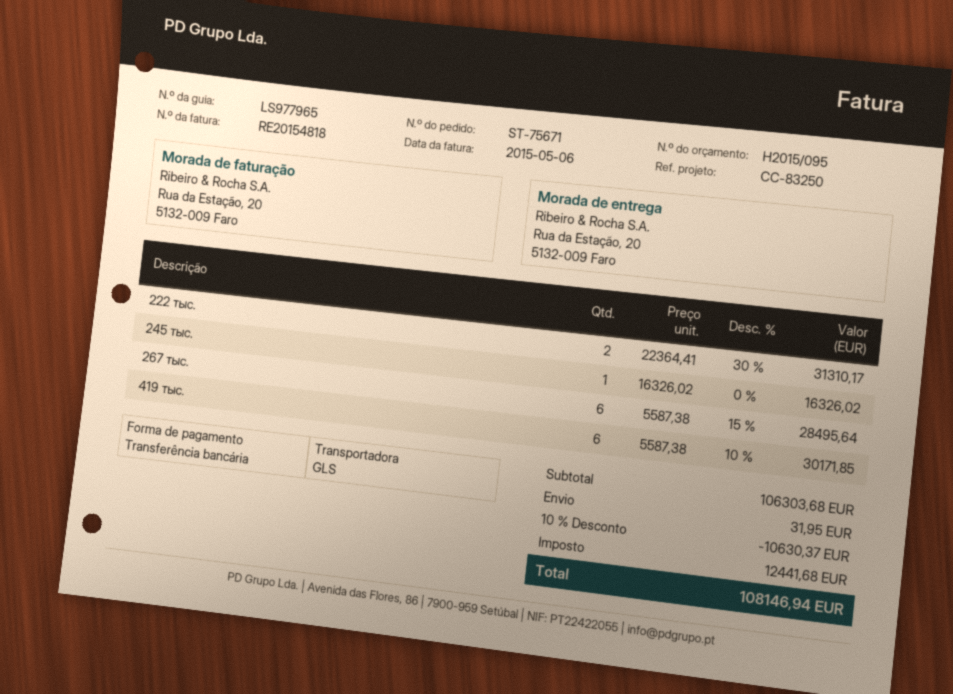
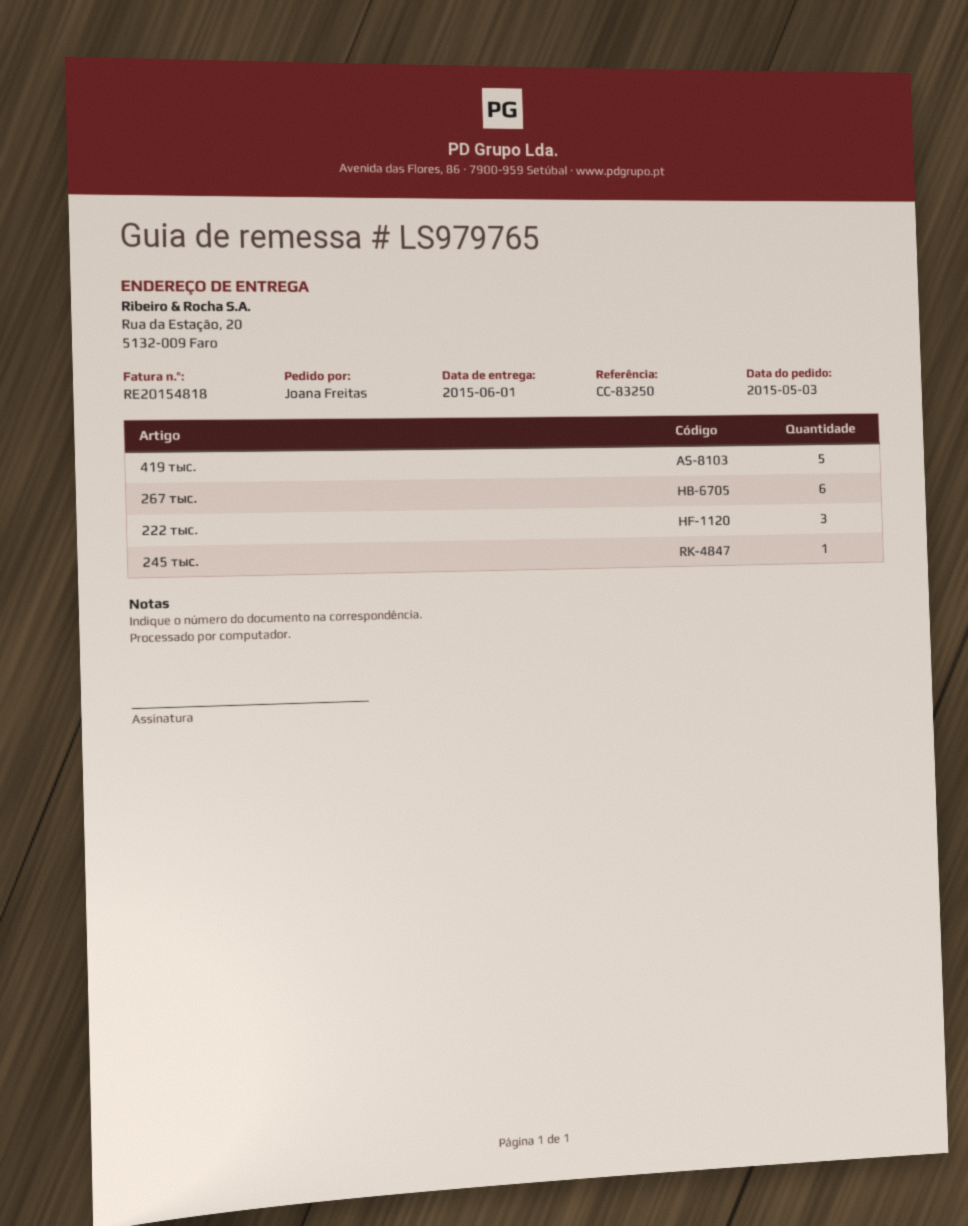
delivery note number: LS977965 -> LS979765
222 тыс.: 2 -> 3
419 тыс.: 6 -> 5

